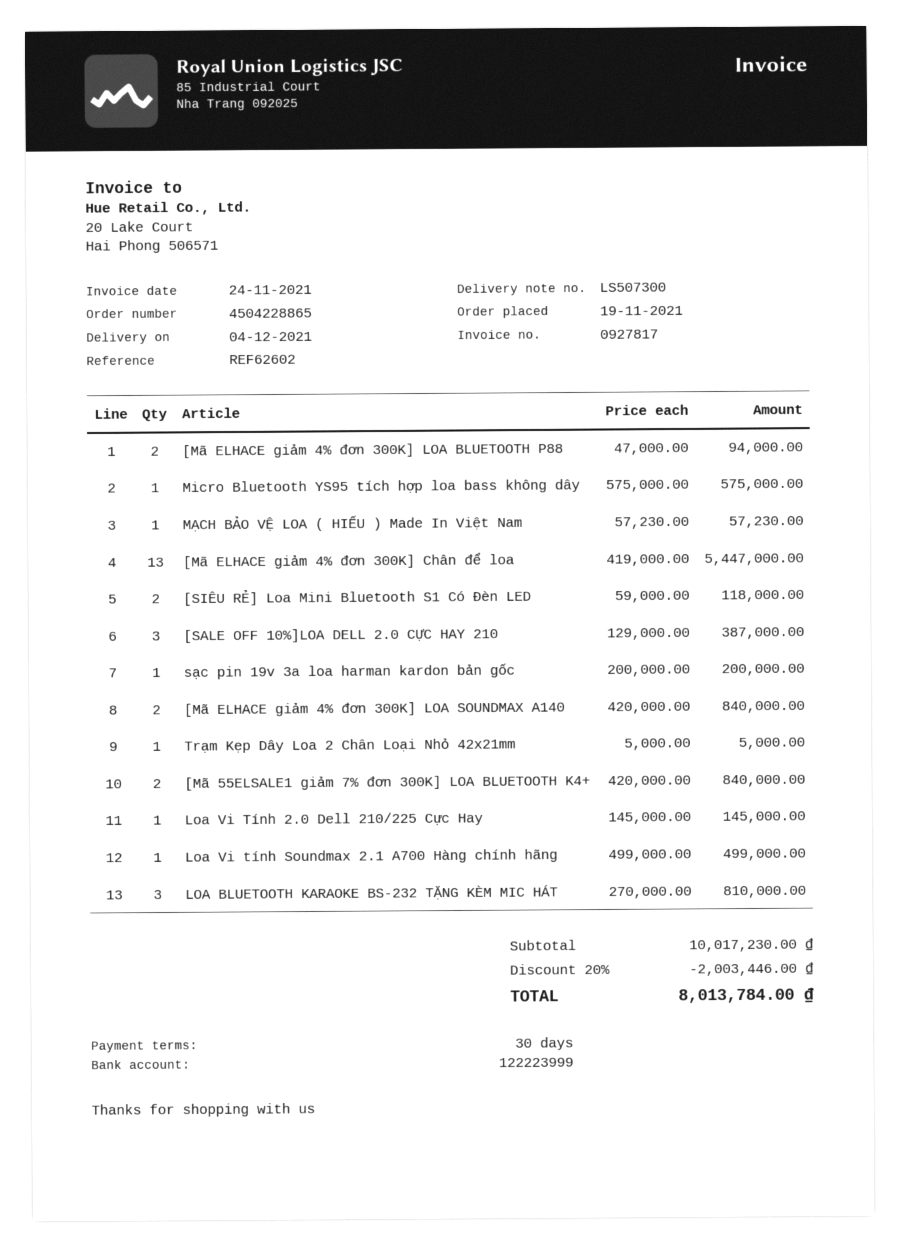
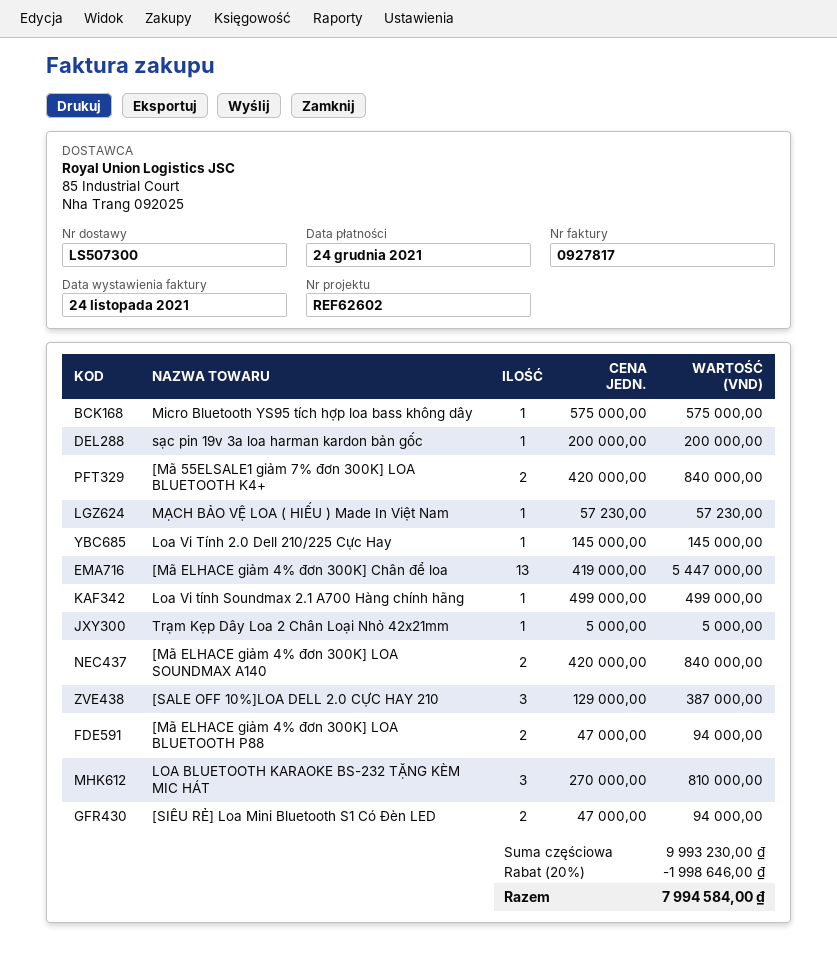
[SIÊU RẺ] Loa Mini Bluetooth S1 Có Đèn LED: 2 x 59000.00 = 118000.00 -> 2 x 47000.00 = 94000.00
subtotal: 10017230.00 -> 9993230.00
discount: 20% = 2003446.00 -> 20% = 1998646.00
total: 8013784.00 -> 7994584.00

